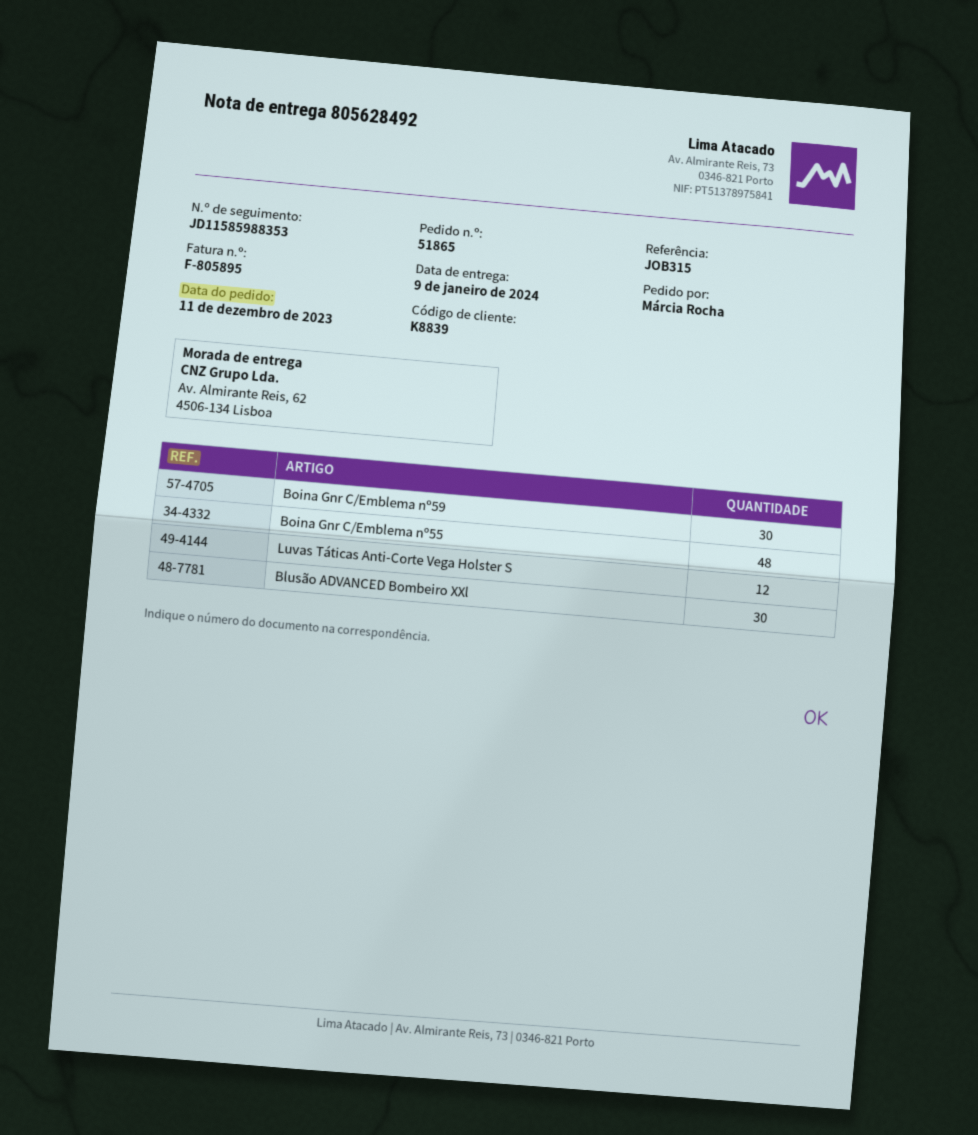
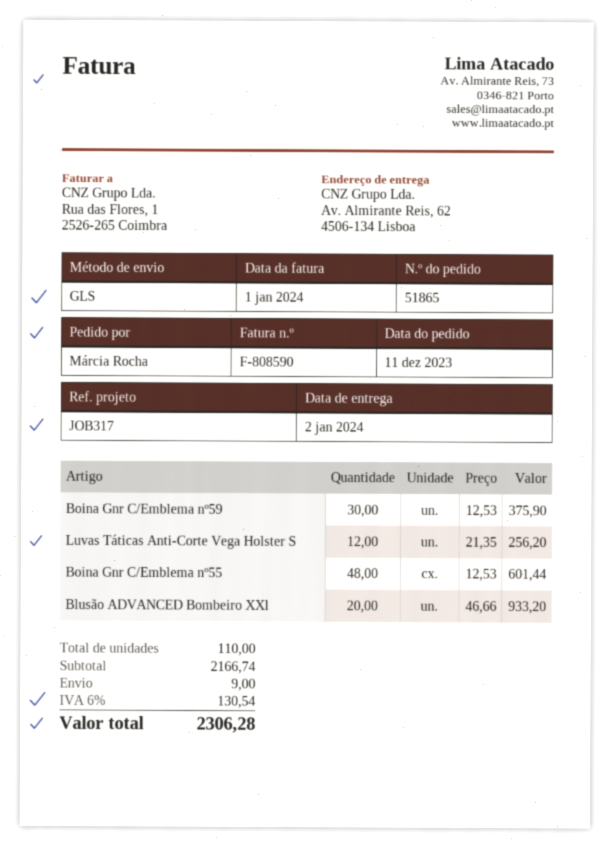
delivery date: 2024-01-09 -> 2024-01-02
invoice number: F-805895 -> F-808590
reference: JOB315 -> JOB317
Blusão ADVANCED Bombeiro XXl: 30 -> 20

